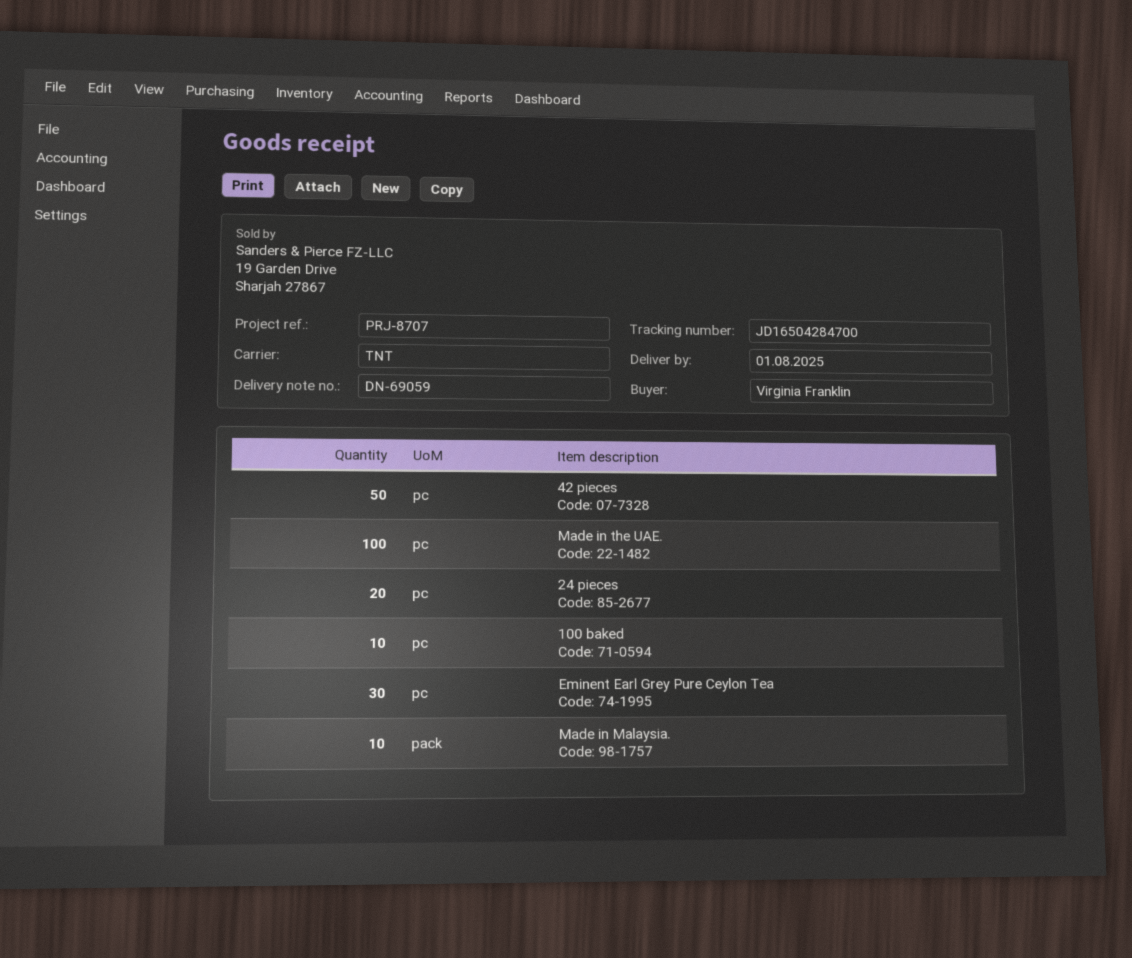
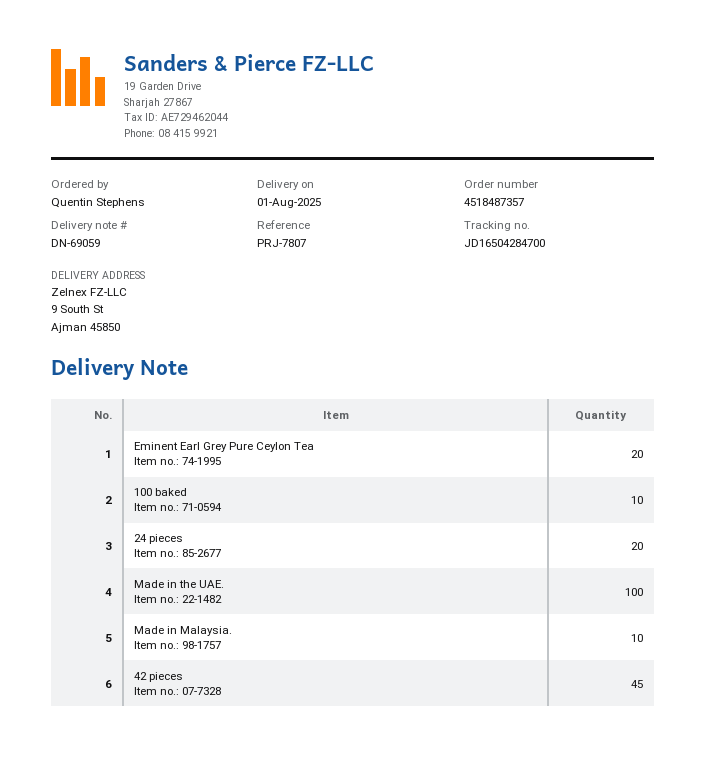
reference: PRJ-8707 -> PRJ-7807
ordered by: Virginia Franklin -> Quentin Stephens
42 pieces: 50 -> 45
Eminent Earl Grey Pure Ceylon Tea: 30 -> 20

